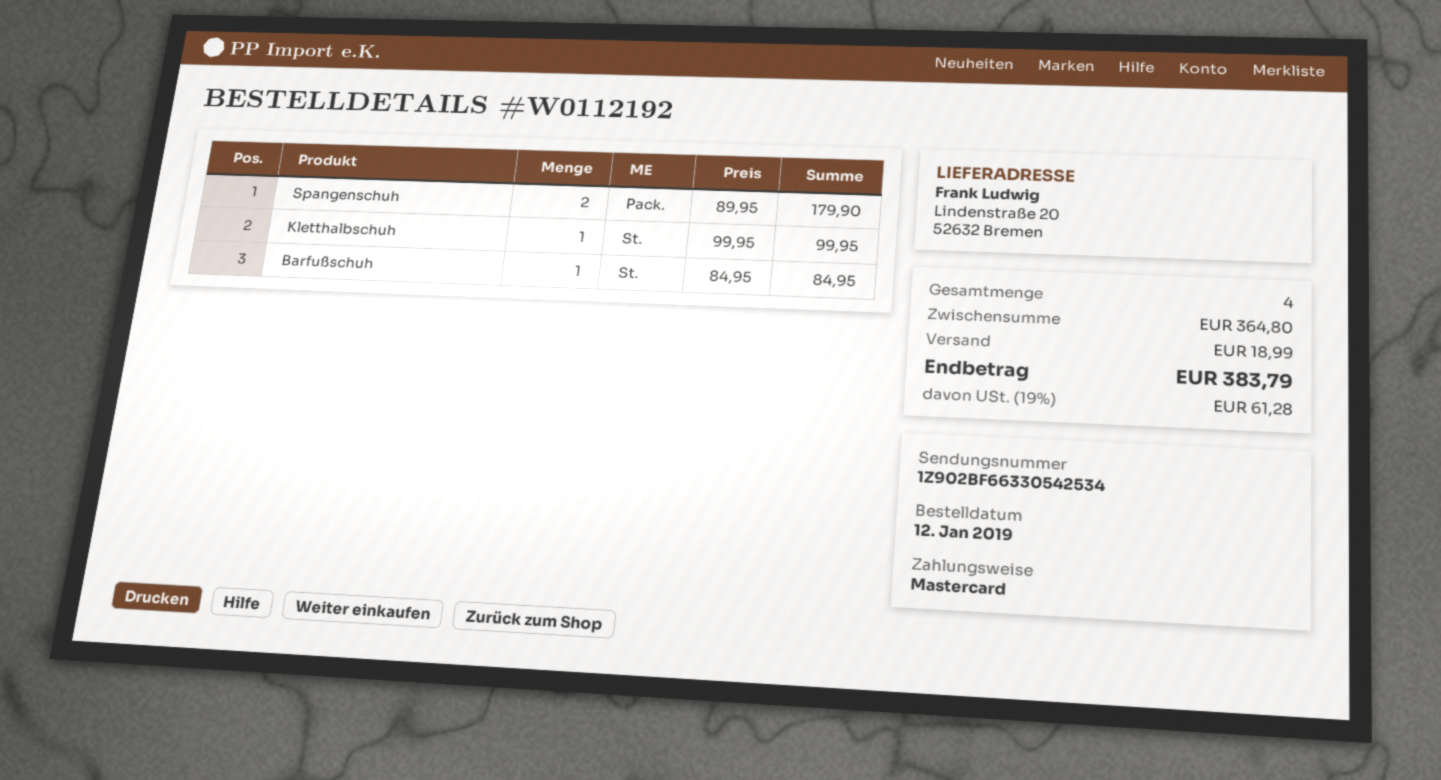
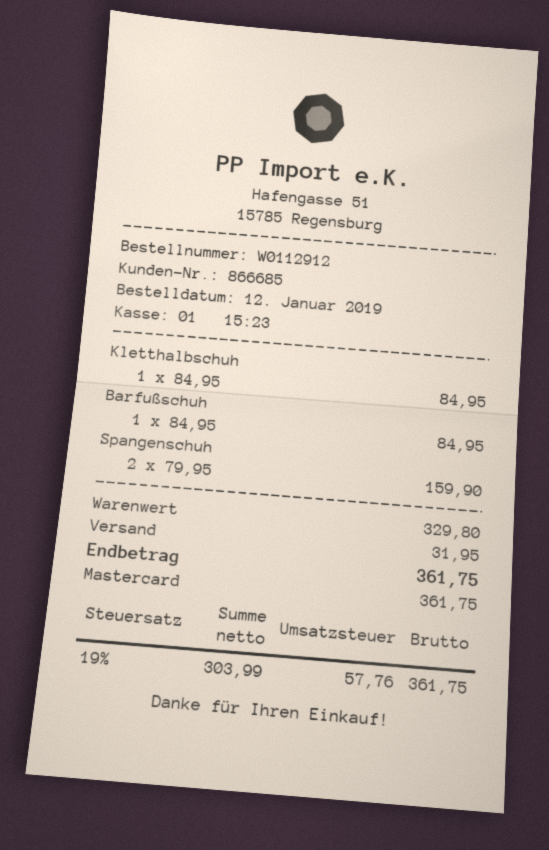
order number: W0112192 -> W0112912
Spangenschuh: 2 x 89.95 = 179.90 -> 2 x 79.95 = 159.90
Kletthalbschuh: 1 x 99.95 = 99.95 -> 1 x 84.95 = 84.95
subtotal: 364.80 -> 329.80
shipping: 18.99 -> 31.95
tax: 19% = 61.28 -> 19% = 57.76
total: 383.79 -> 361.75

